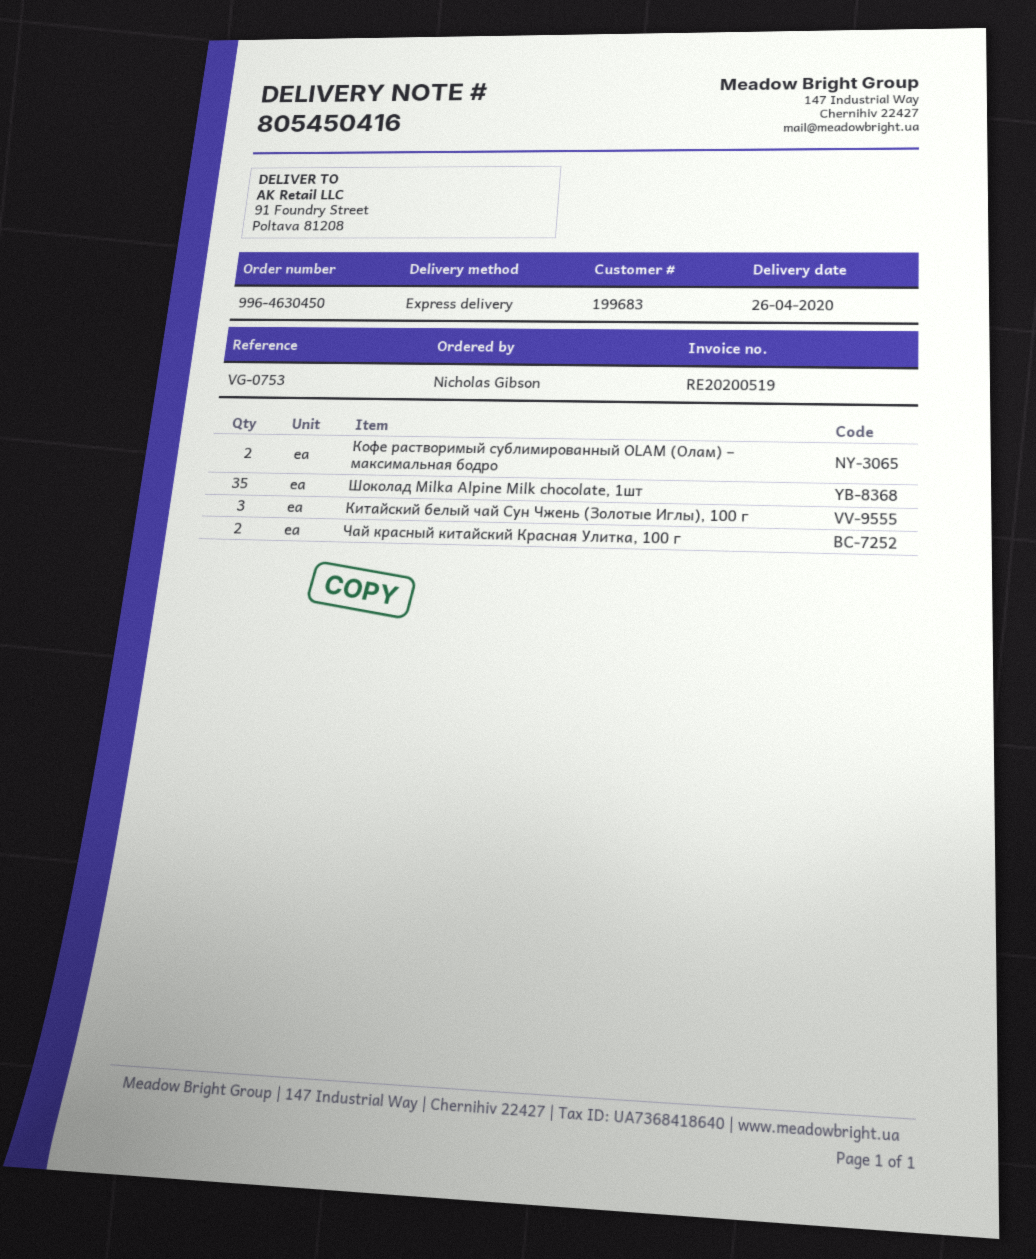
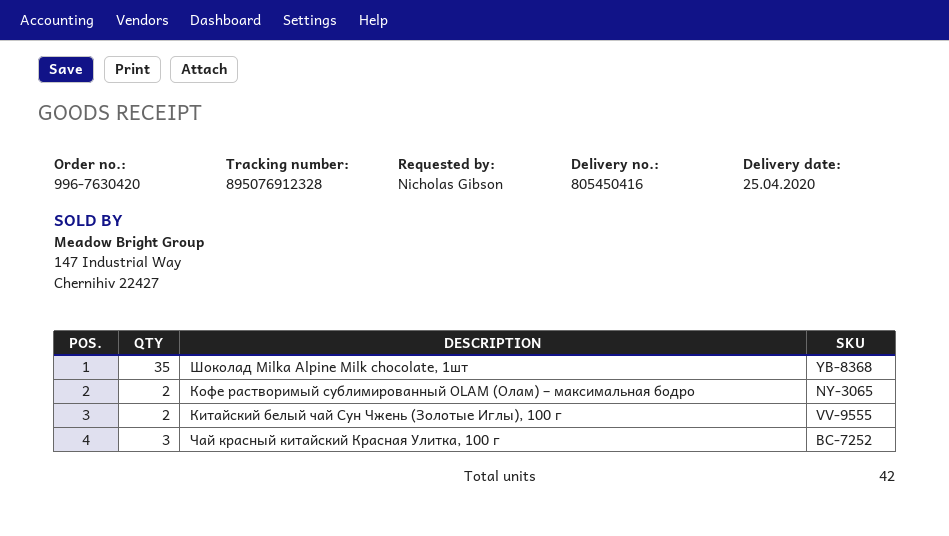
order number: 996-4630450 -> 996-7630420
delivery date: 2020-04-26 -> 2020-04-25
Китайский белый чай Сун Чжень (Золотые Иглы), 100 г: 3 -> 2
Чай красный китайский Красная Улитка, 100 г: 2 -> 3

